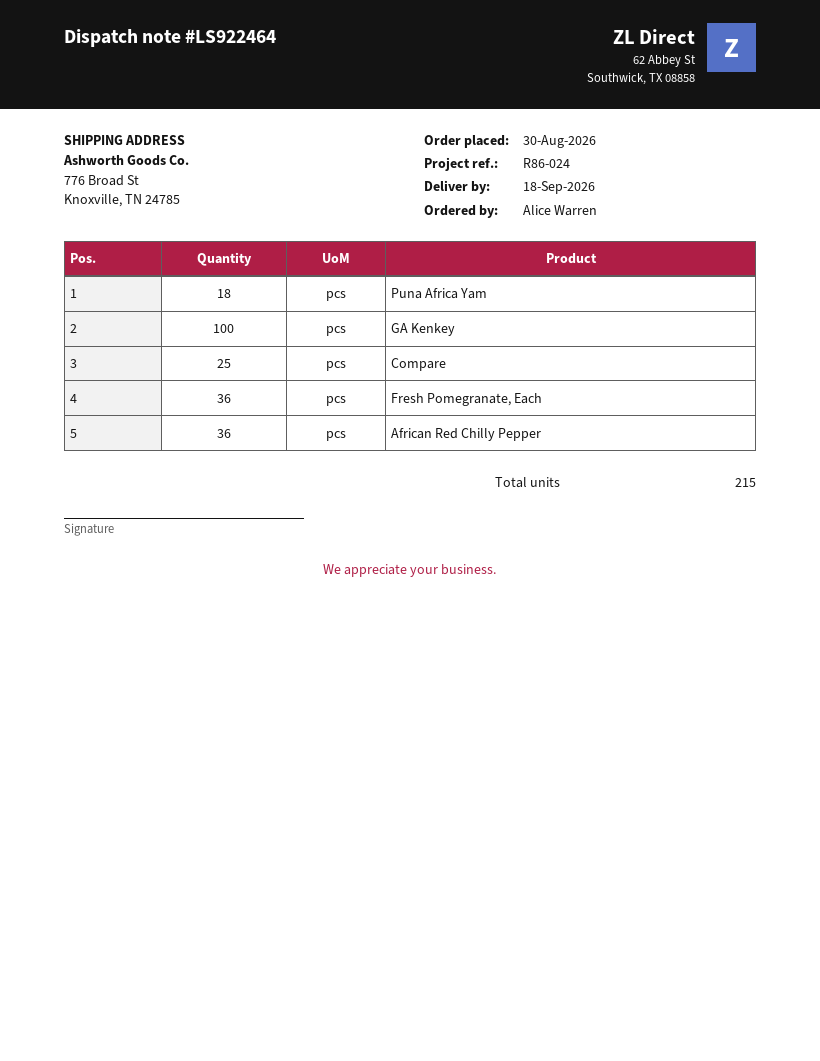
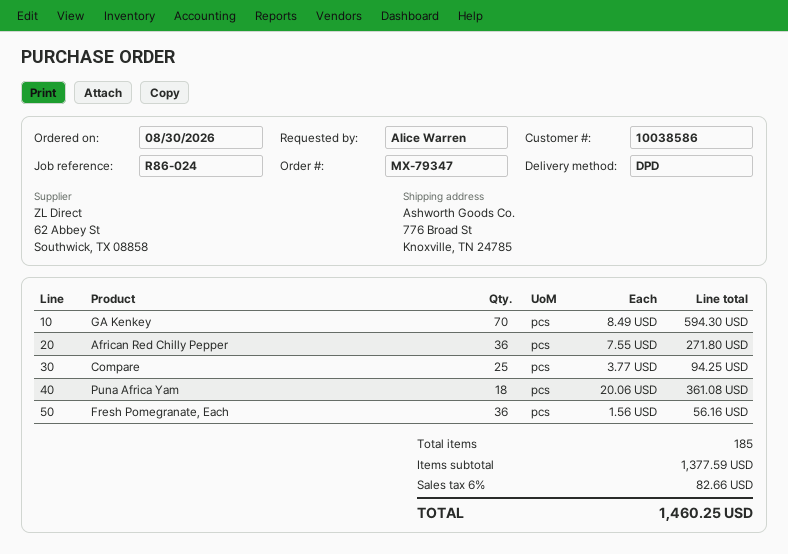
GA Kenkey: 100 -> 70
total quantity: 215 -> 185

